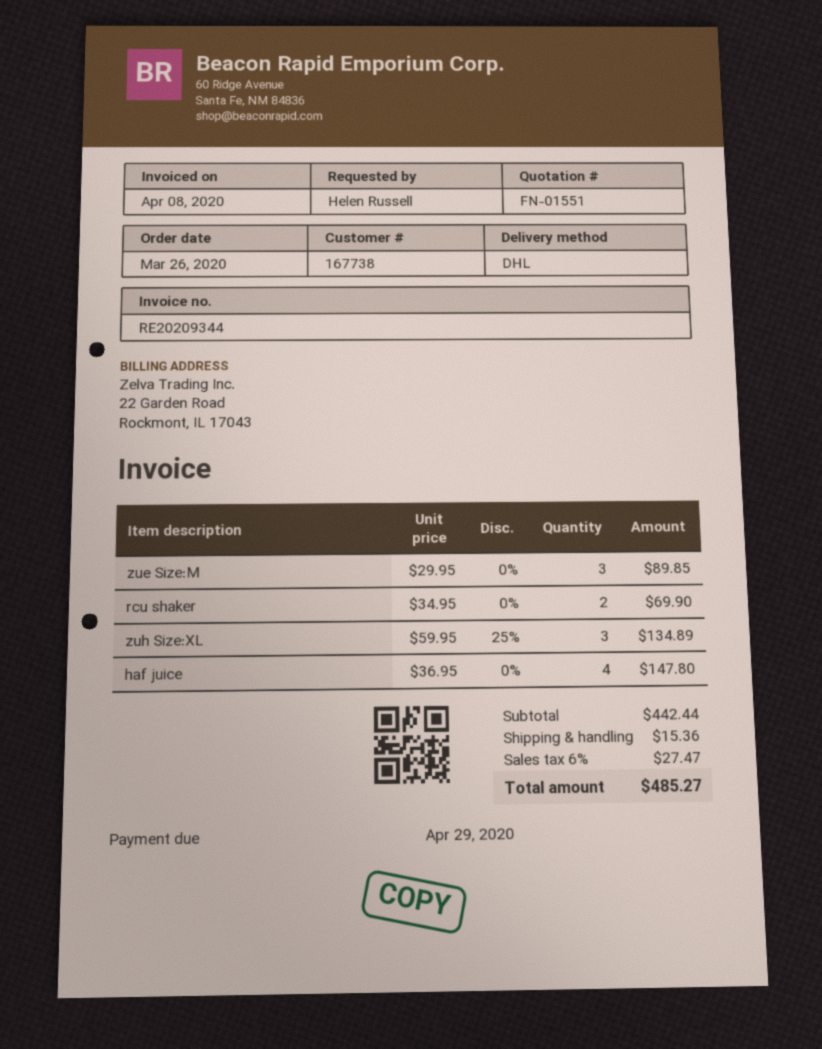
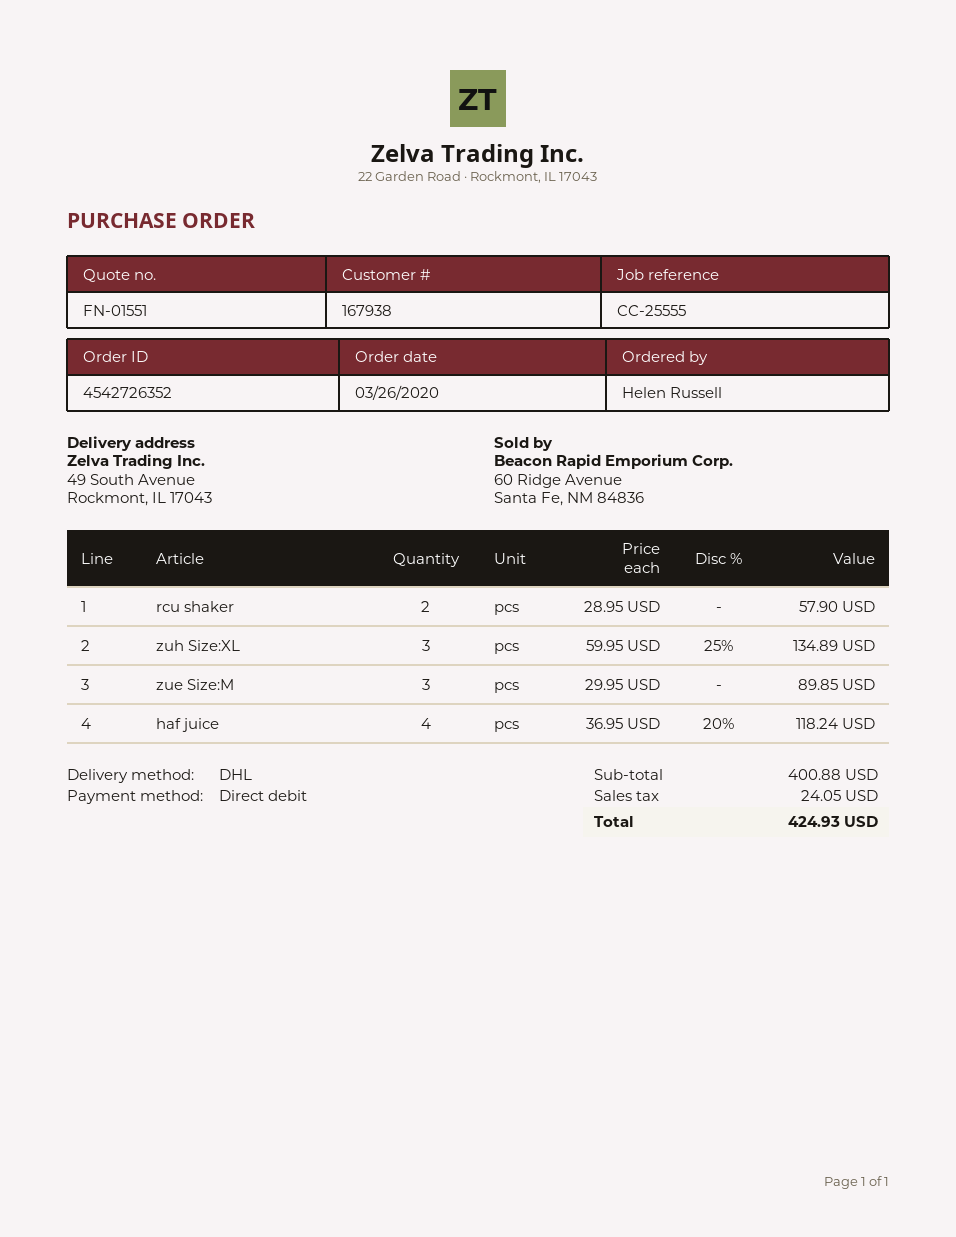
customer number: 167738 -> 167938
rcu shaker: 2 x 34.95 = 69.90 -> 2 x 28.95 = 57.90
haf juice: 4 x 36.95 = 147.80 -> 4 x 36.95 - 20% = 118.24
subtotal: 442.44 -> 400.88
shipping: 15.36 -> none
tax: 27.47 -> 24.05
total: 485.27 -> 424.93

